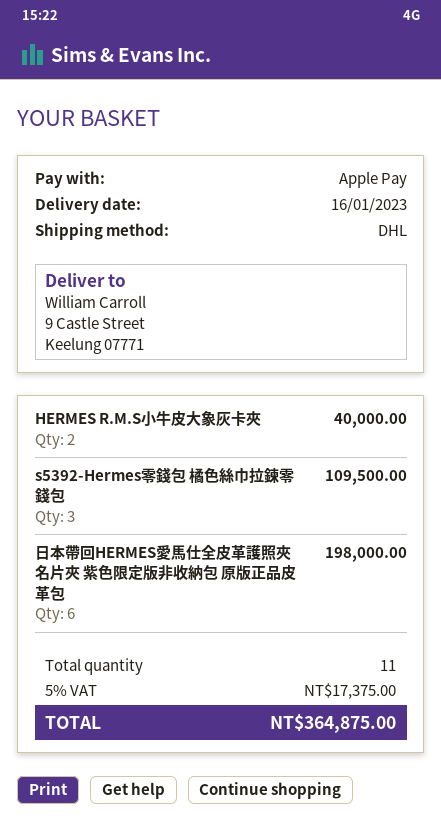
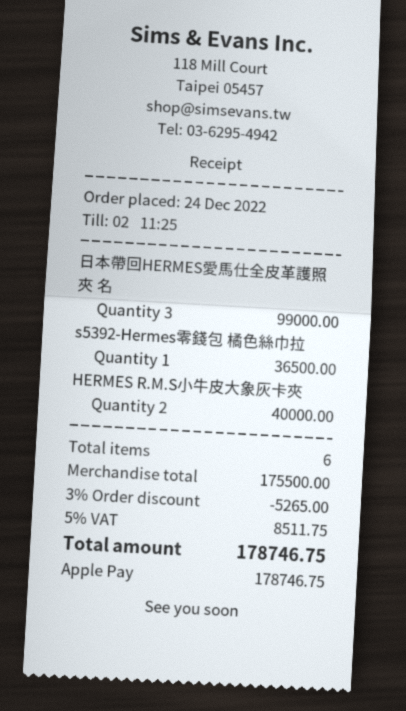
s5392-Hermes零錢包 橘色絲巾拉鍊零錢包: 3 for 109500.00 -> 1 for 36500.00
日本帶回HERMES愛馬仕全皮革護照夾 名片夾 紫色限定版非收納包 原版正品皮革包: 6 for 198000.00 -> 3 for 99000.00
total quantity: 11 -> 6
discount: none -> 3% = 5265.00
tax: 5% = 17375.00 -> 5% = 8511.75
total: 364875.00 -> 178746.75

